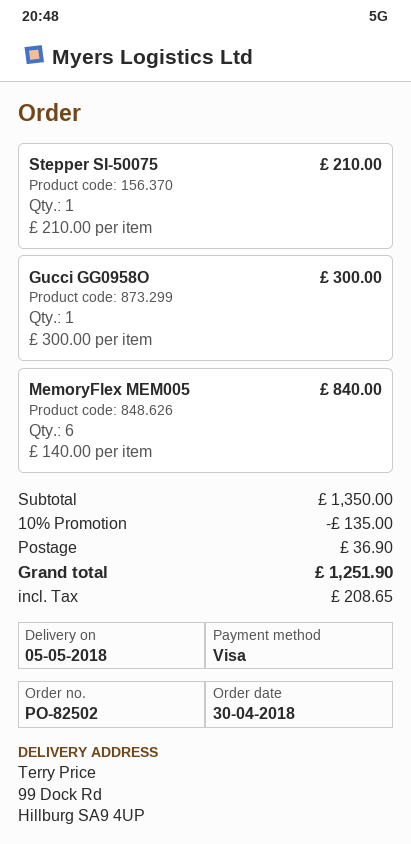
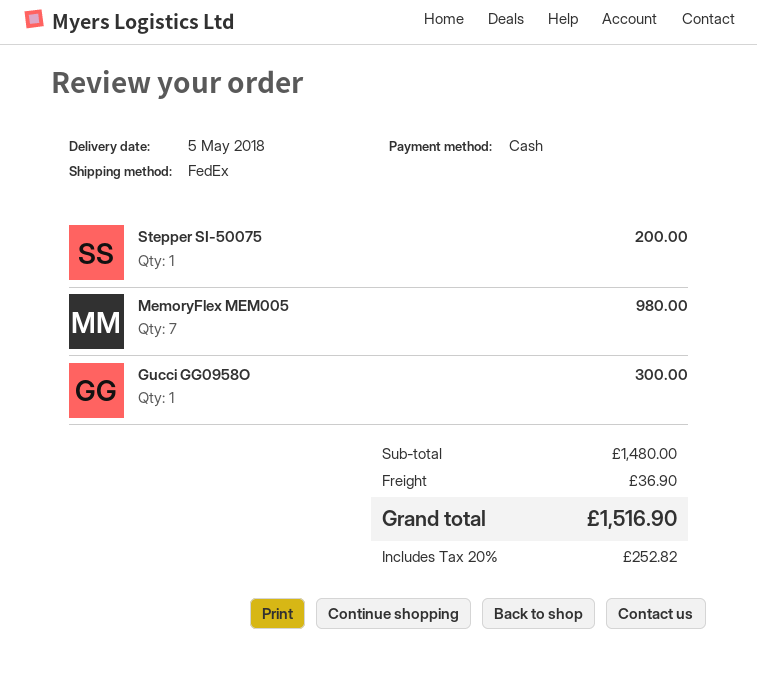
payment method: Visa -> cash
Stepper SI-50075: 1 for 210.00 -> 1 for 200.00
MemoryFlex MEM005: 6 for 840.00 -> 7 for 980.00
subtotal: 1350.00 -> 1480.00
discount: 10% = 135.00 -> none
tax: 208.65 -> 252.82
total: 1251.90 -> 1516.90

